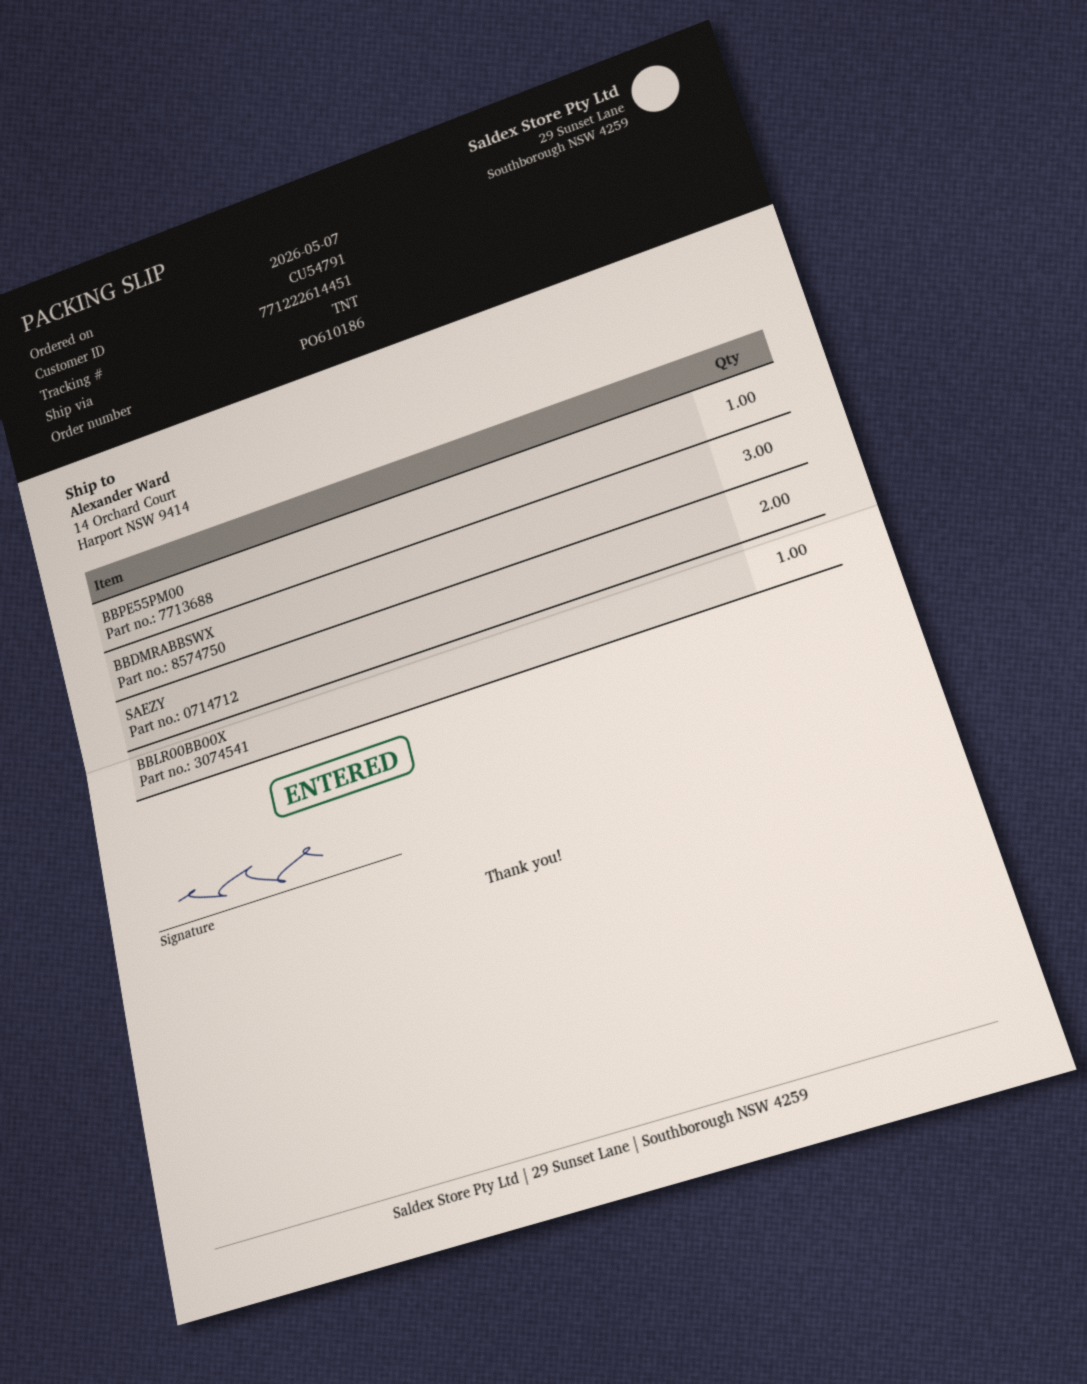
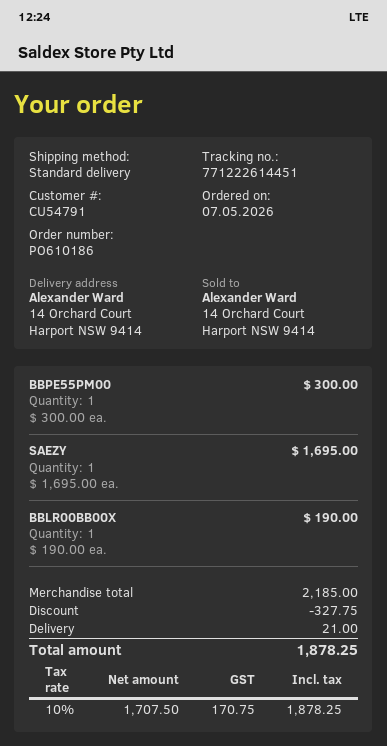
shipping method: TNT -> standard
BBDMRABBSWX: 3 -> none
SAEZY: 2 -> 1

